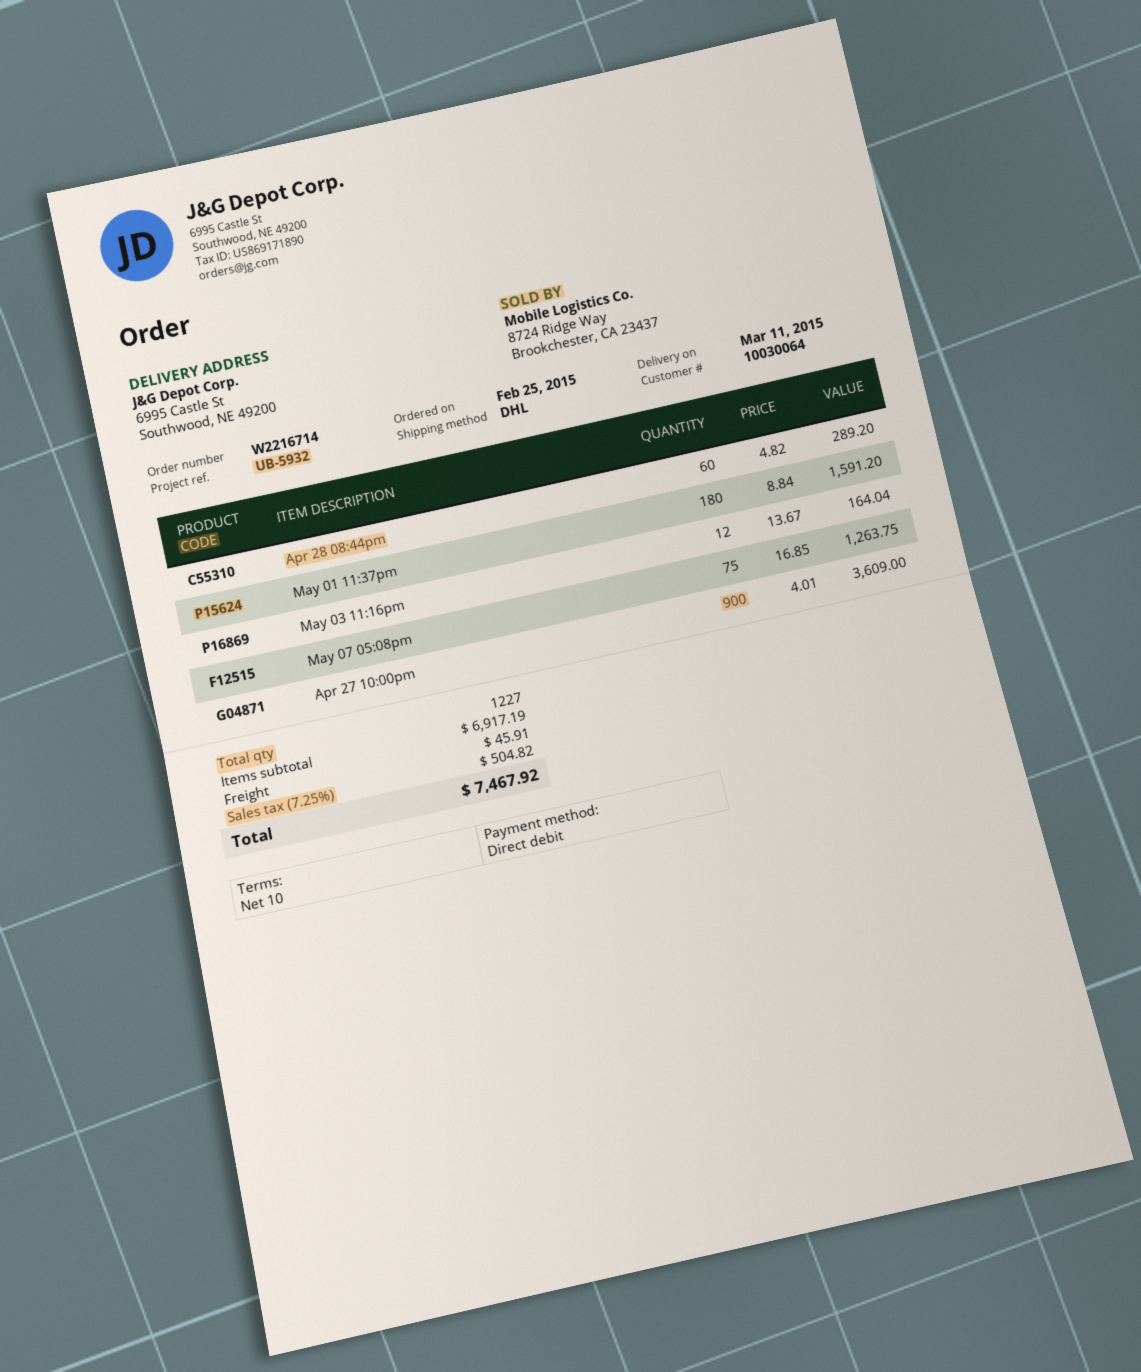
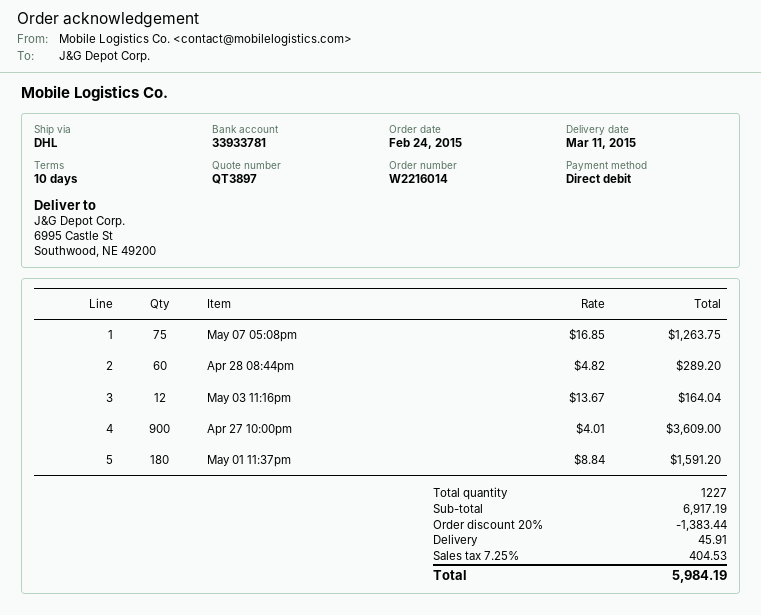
order number: W2216714 -> W2216014
order date: 2015-02-25 -> 2015-02-24
discount: none -> 20% = 1383.44
tax: 7.25% = 504.82 -> 7.25% = 404.53
total: 7467.92 -> 5984.19

